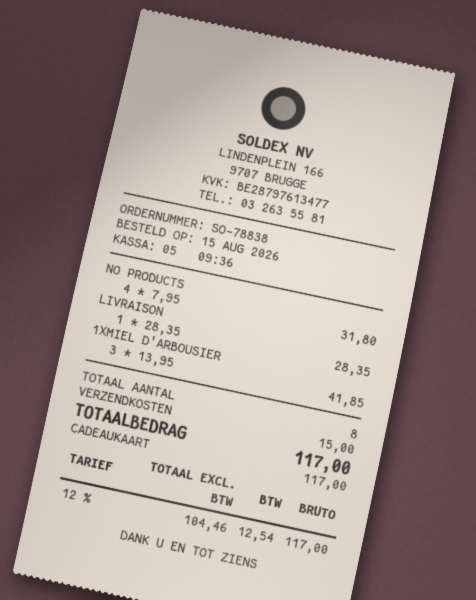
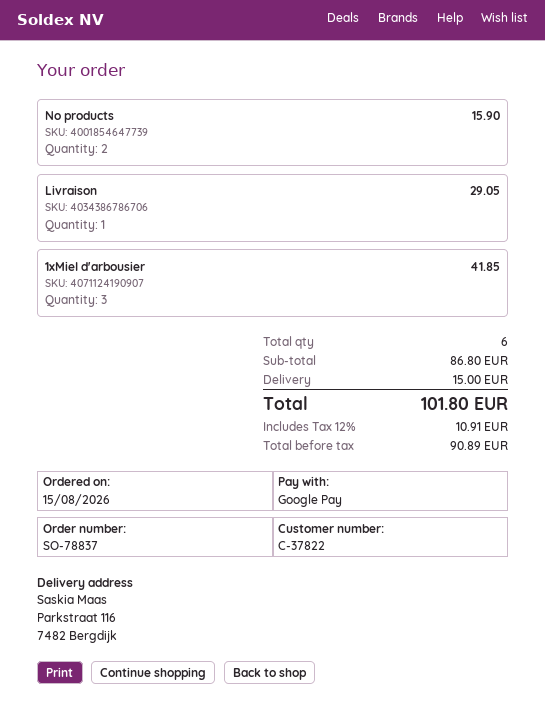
order number: SO-78838 -> SO-78837
payment method: gift card -> Google Pay
NO PRODUCTS: 4 for 31.80 -> 2 for 15.90
LIVRAISON: 1 for 28.35 -> 1 for 29.05
total quantity: 8 -> 6
net: 104.46 -> 90.89
tax: 12% = 12.54 -> 12% = 10.91
total: 117.00 -> 101.80

